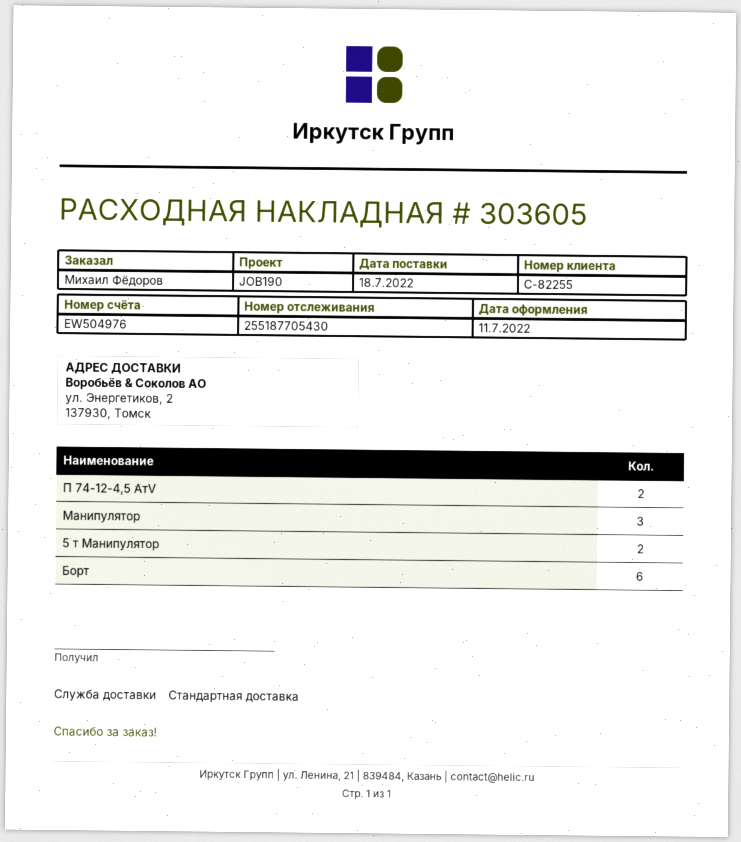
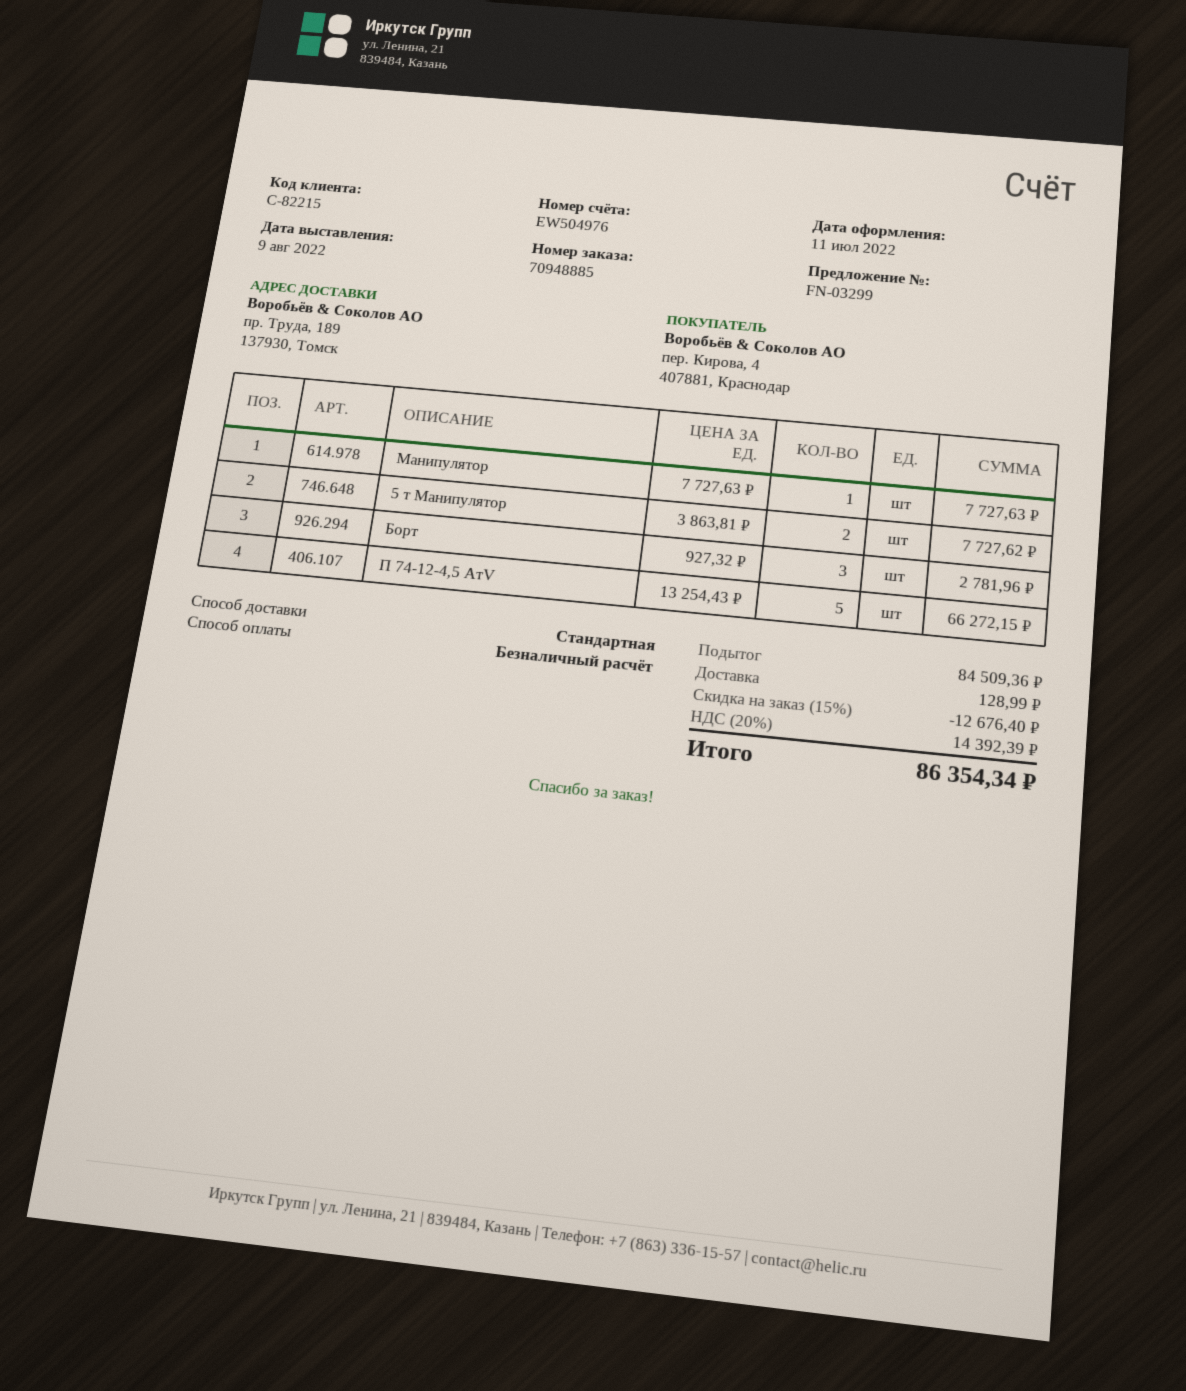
customer number: C-82255 -> C-82215
ship to: ул. Энергетиков, 2, 137930, Томск -> пр. Труда, 189, 137930, Томск
П 74-12-4,5 АтV: 2 -> 5
Манипулятор: 3 -> 1
Борт: 6 -> 3

